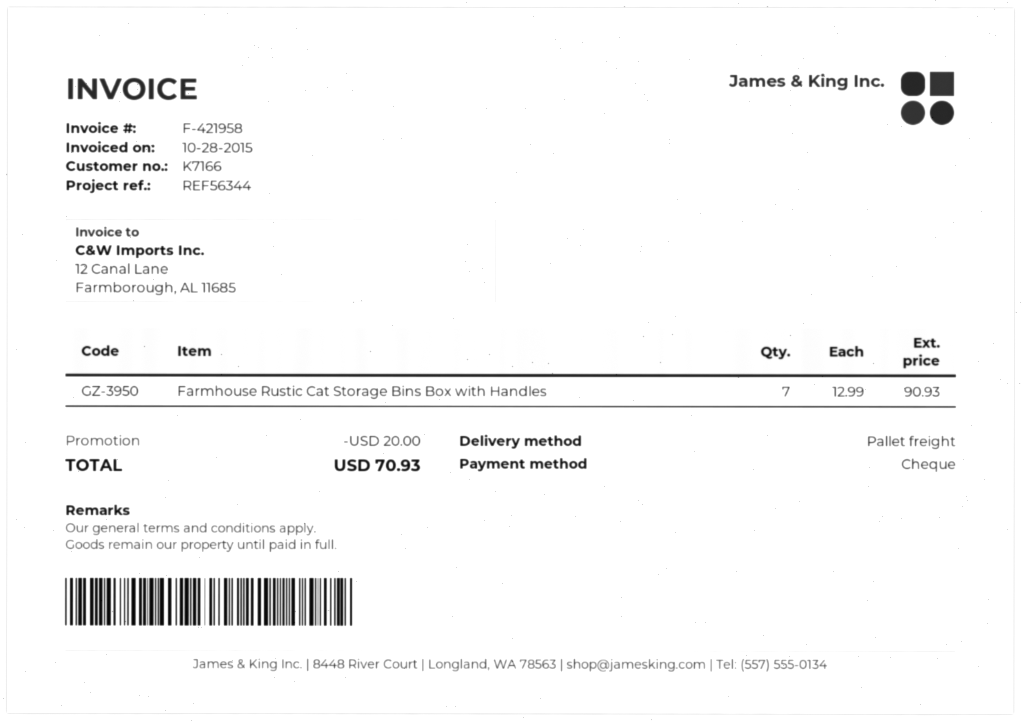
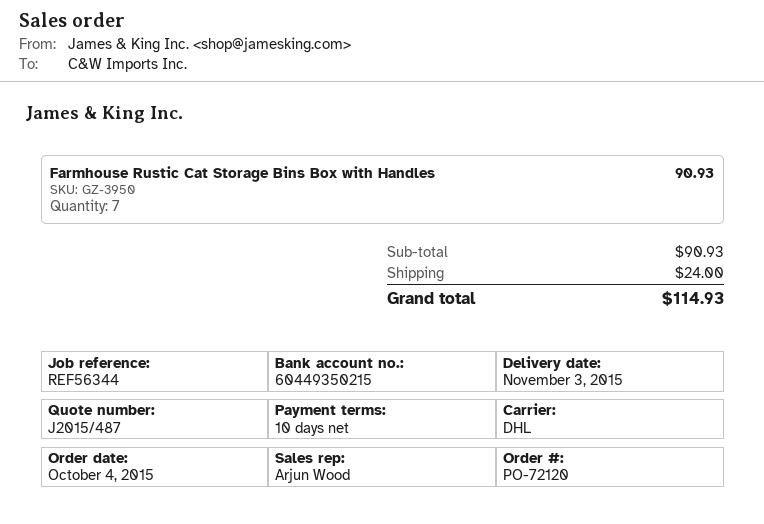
shipping method: pallet freight -> DHL
discount: 20.00 -> none
shipping: none -> 24.00
total: 70.93 -> 114.93

